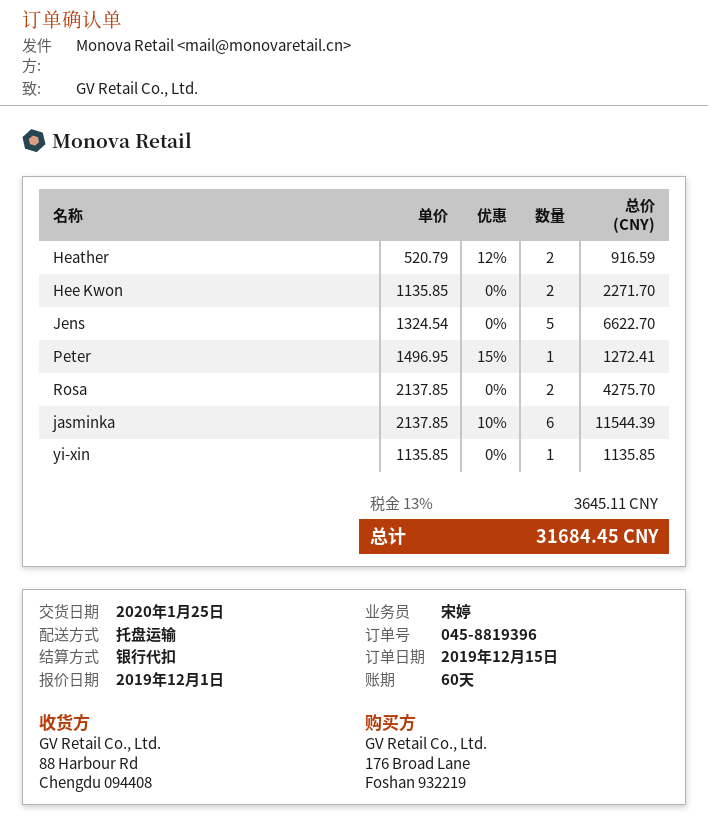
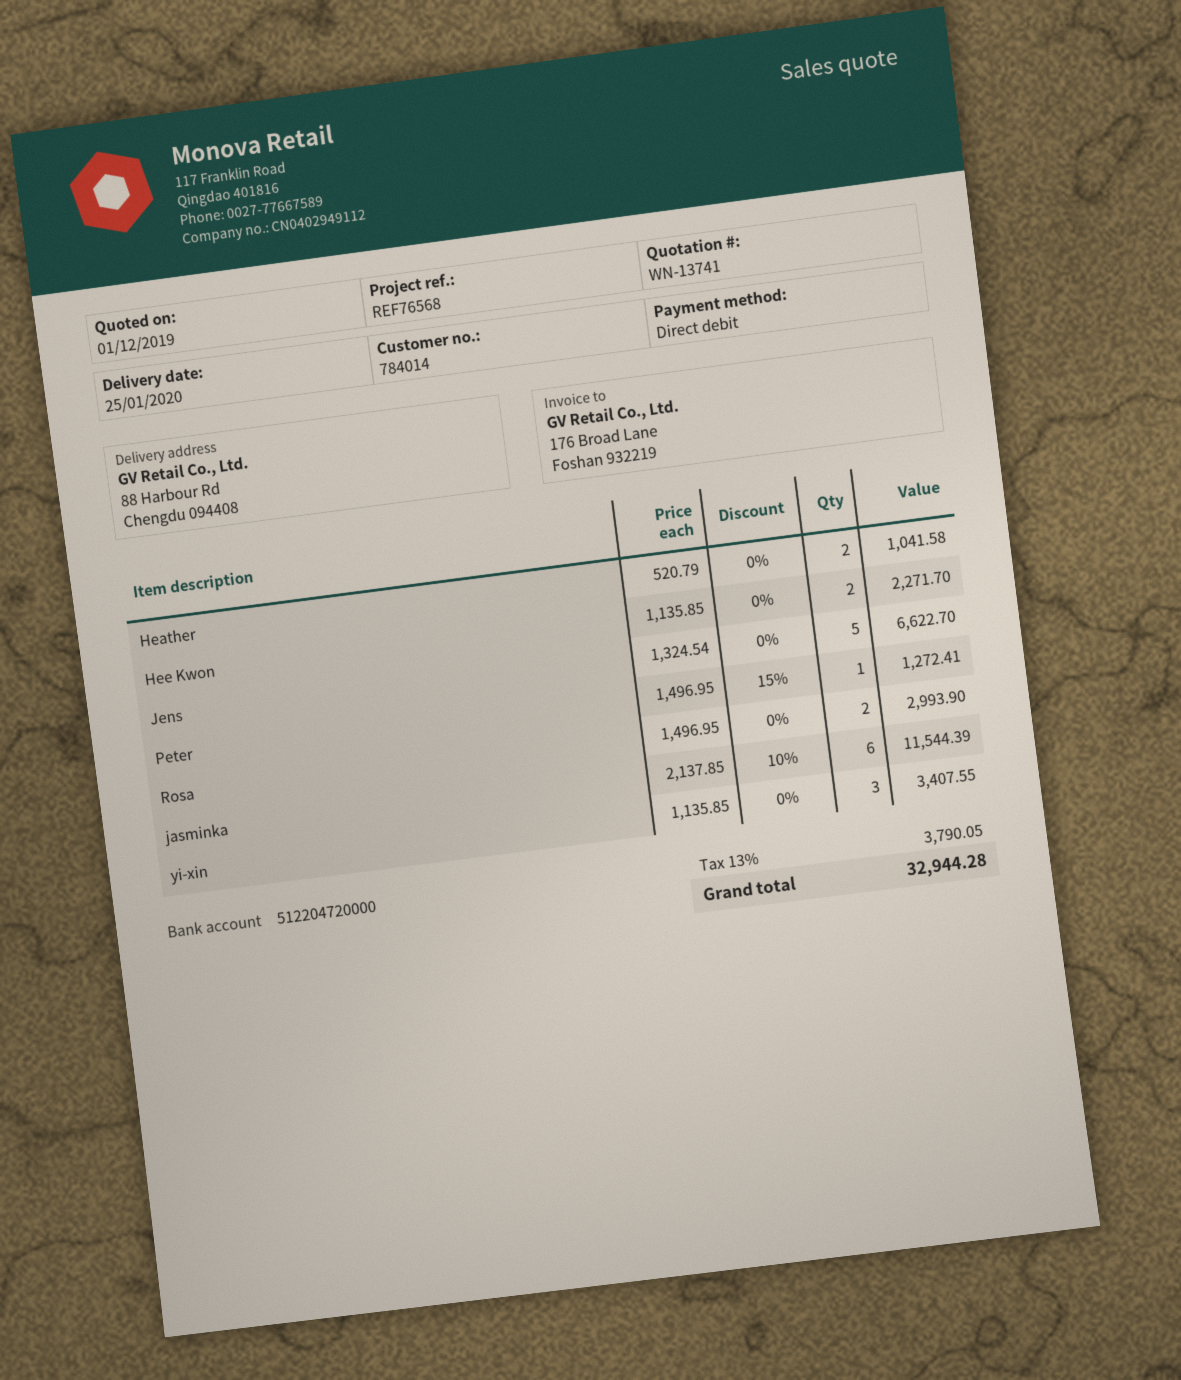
Heather: 2 x 520.79 - 12% = 916.59 -> 2 x 520.79 = 1041.58
Rosa: 2 x 2137.85 = 4275.70 -> 2 x 1496.95 = 2993.90
yi-xin: 1 x 1135.85 = 1135.85 -> 3 x 1135.85 = 3407.55
tax: 13% = 3645.11 -> 13% = 3790.05
total: 31684.45 -> 32944.28

